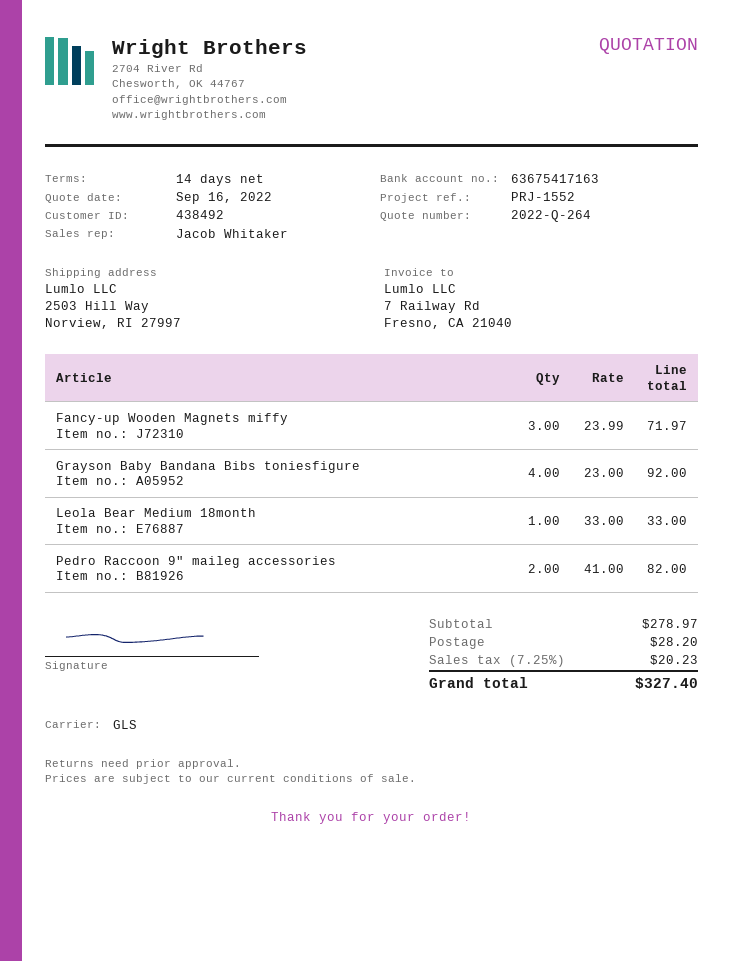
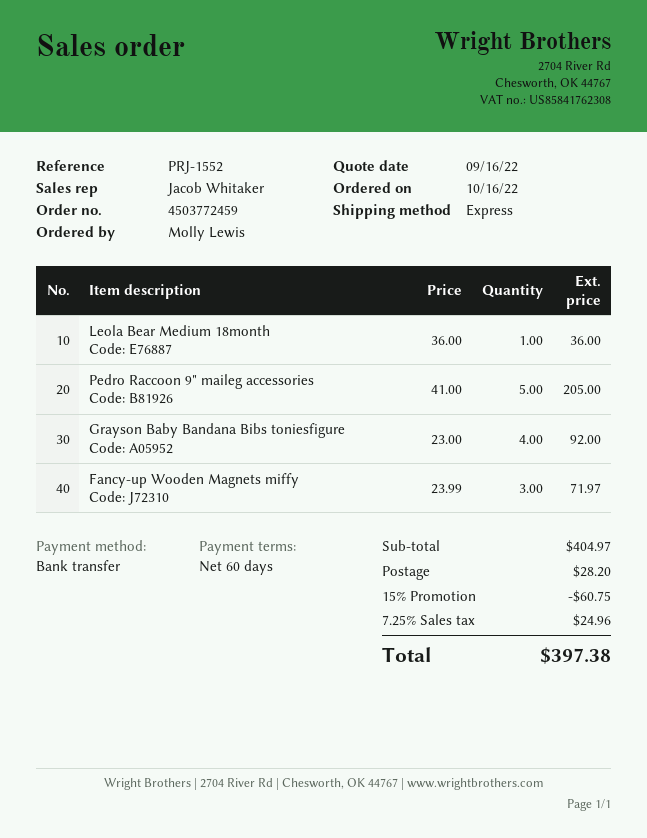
payment terms: 14 days -> 60 days
shipping method: GLS -> express
Leola Bear Medium 18month: 1 x 33.00 = 33.00 -> 1 x 36.00 = 36.00
Pedro Raccoon 9" maileg accessories: 2 x 41.00 = 82.00 -> 5 x 41.00 = 205.00
subtotal: 278.97 -> 404.97
discount: none -> 15% = 60.75
tax: 7.25% = 20.23 -> 7.25% = 24.96
total: 327.40 -> 397.38

